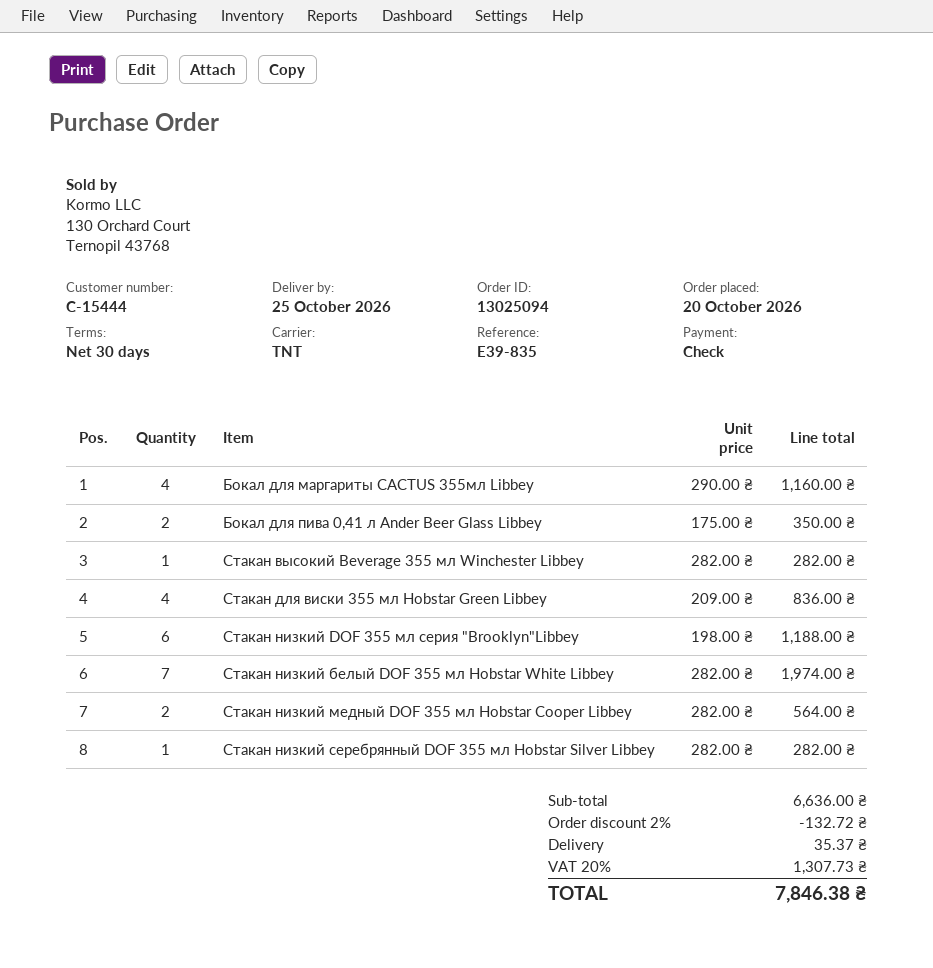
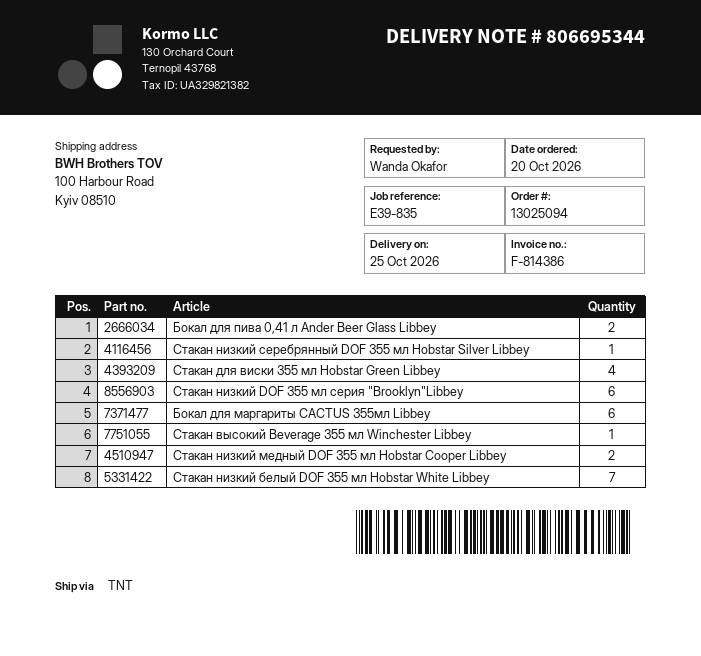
Бокал для маргариты CACTUS 355мл Libbey: 4 -> 6

